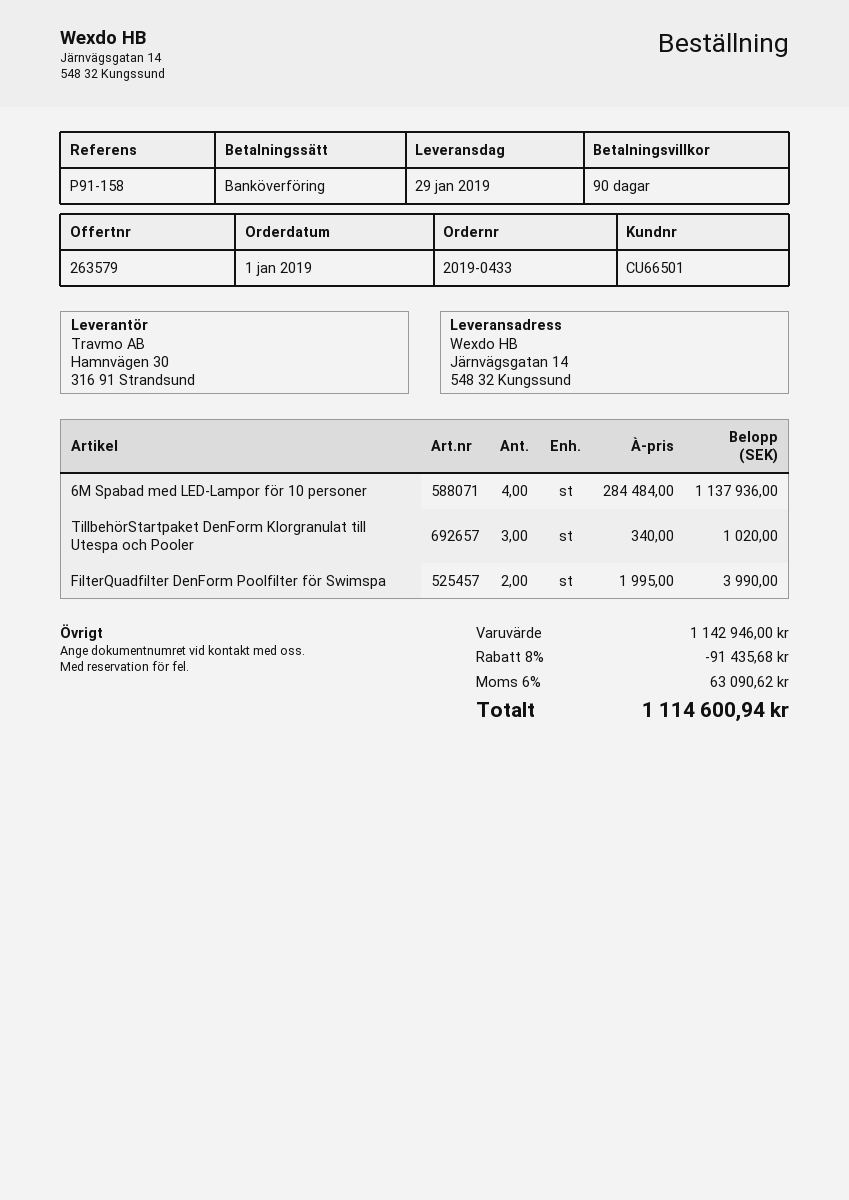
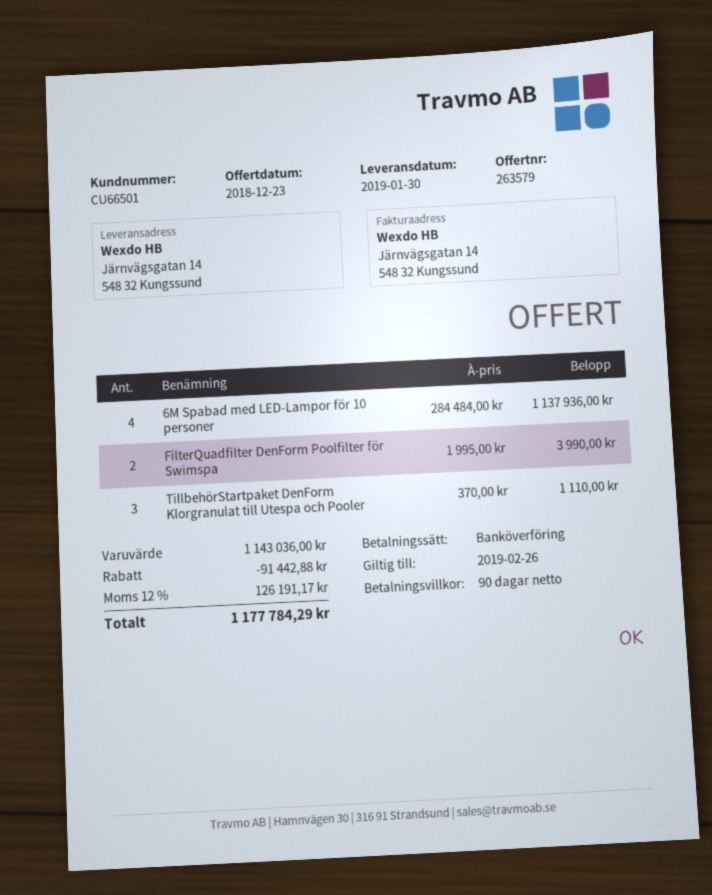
delivery date: 2019-01-29 -> 2019-01-30
TillbehörStartpaket DenForm Klorgranulat till Utespa och Pooler: 3 x 340.00 = 1020.00 -> 3 x 370.00 = 1110.00
subtotal: 1142946.00 -> 1143036.00
discount: 91435.68 -> 91442.88
tax: 6% = 63090.62 -> 12% = 126191.17
total: 1114600.94 -> 1177784.29

